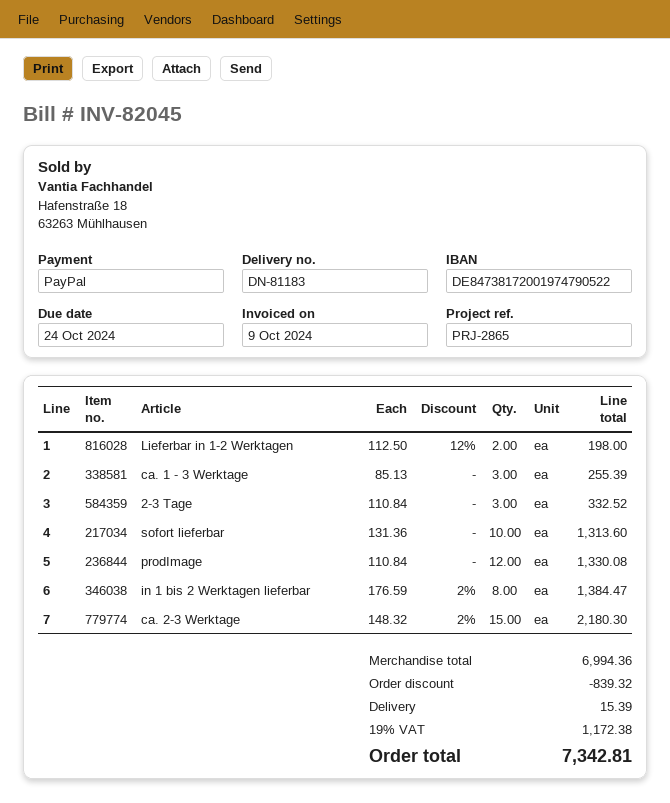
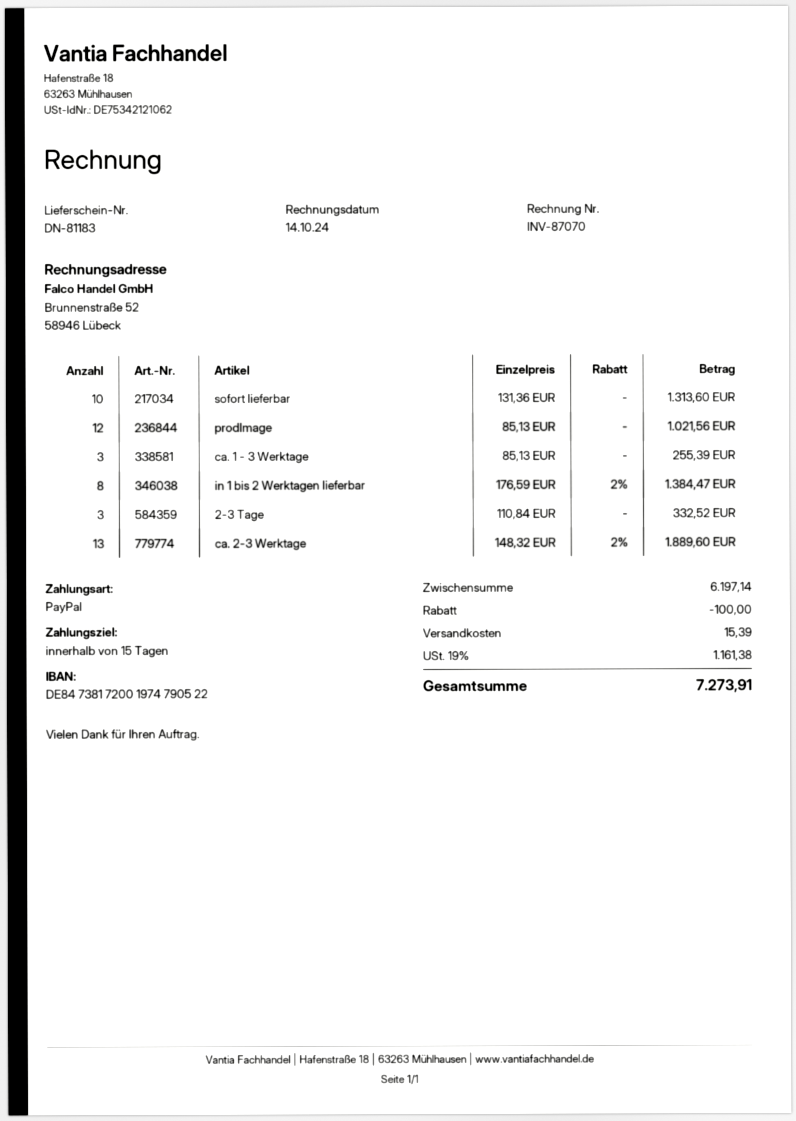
invoice number: INV-82045 -> INV-87070
invoice date: 2024-10-09 -> 2024-10-14
Lieferbar in 1-2 Werktagen: 2 x 112.50 - 12% = 198.00 -> none
prodImage: 12 x 110.84 = 1330.08 -> 12 x 85.13 = 1021.56
ca. 2-3 Werktage: 15 x 148.32 - 2% = 2180.30 -> 13 x 148.32 - 2% = 1889.60
subtotal: 6994.36 -> 6197.14
discount: 839.32 -> 100.00
tax: 19% = 1172.38 -> 19% = 1161.38
total: 7342.81 -> 7273.91

